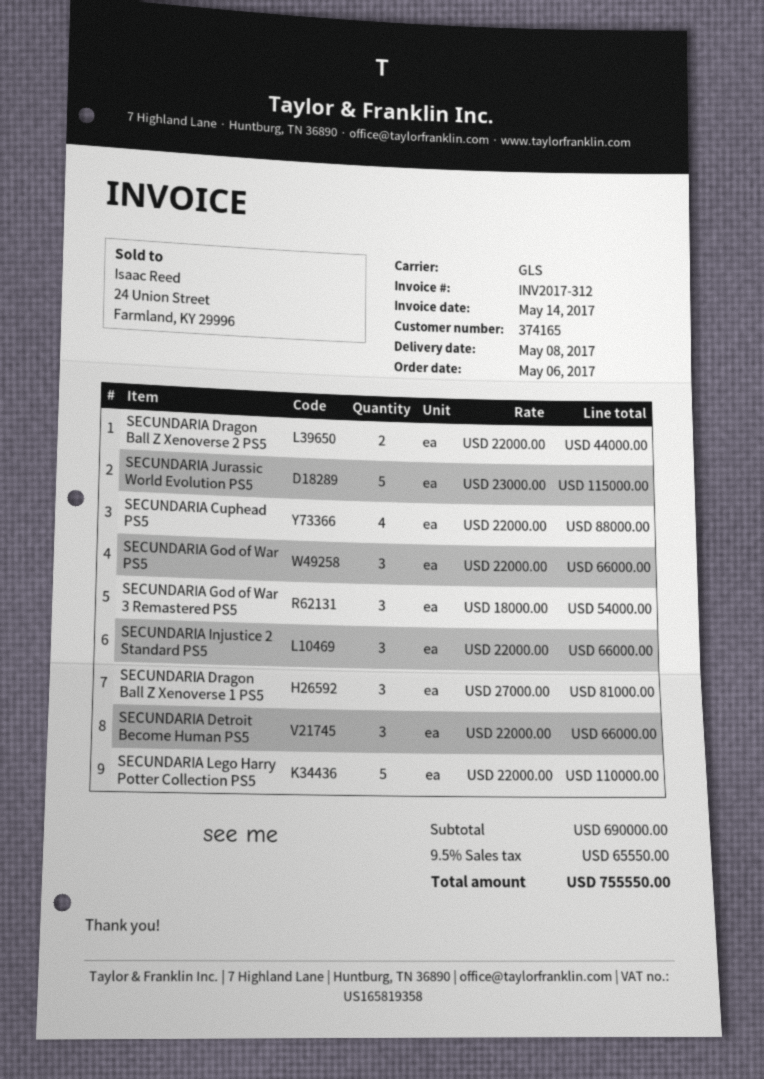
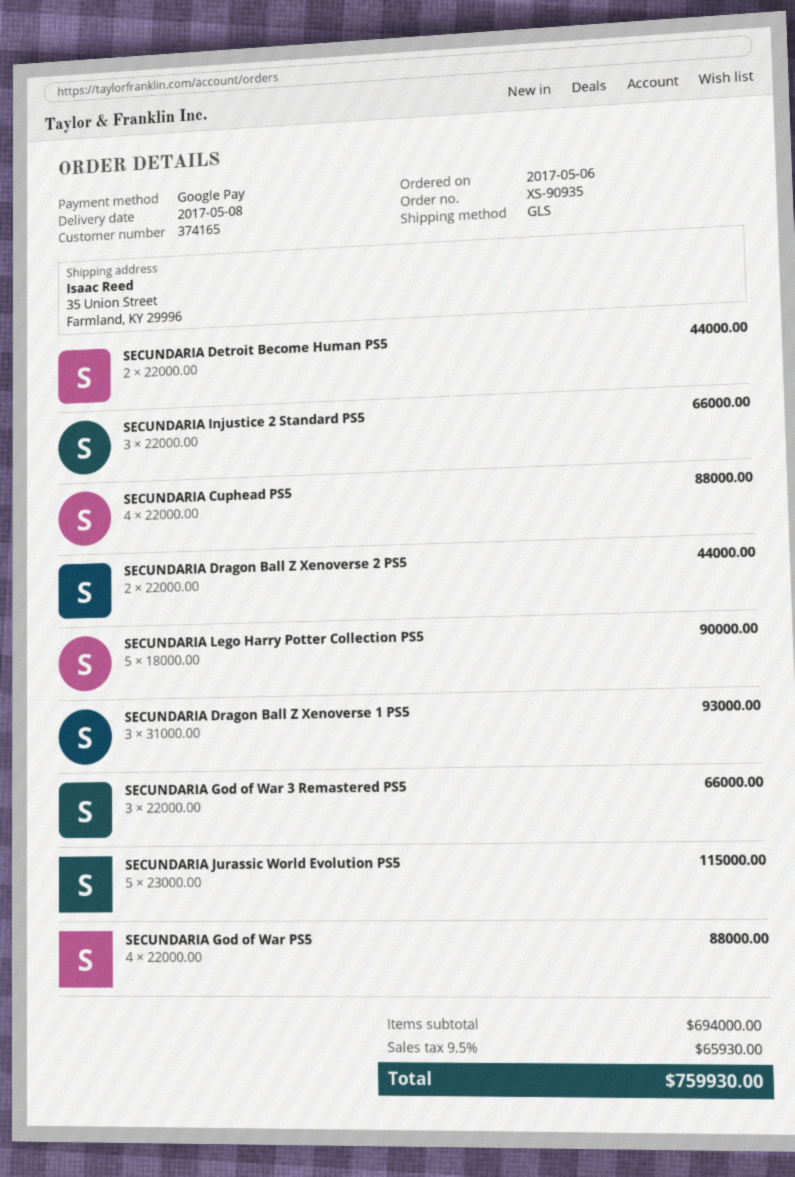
SECUNDARIA God of War PS5: 3 x 22000.00 = 66000.00 -> 4 x 22000.00 = 88000.00
SECUNDARIA God of War 3 Remastered PS5: 3 x 18000.00 = 54000.00 -> 3 x 22000.00 = 66000.00
SECUNDARIA Dragon Ball Z Xenoverse 1 PS5: 3 x 27000.00 = 81000.00 -> 3 x 31000.00 = 93000.00
SECUNDARIA Detroit Become Human PS5: 3 x 22000.00 = 66000.00 -> 2 x 22000.00 = 44000.00
SECUNDARIA Lego Harry Potter Collection PS5: 5 x 22000.00 = 110000.00 -> 5 x 18000.00 = 90000.00
subtotal: 690000.00 -> 694000.00
tax: 9.5% = 65550.00 -> 9.5% = 65930.00
total: 755550.00 -> 759930.00

